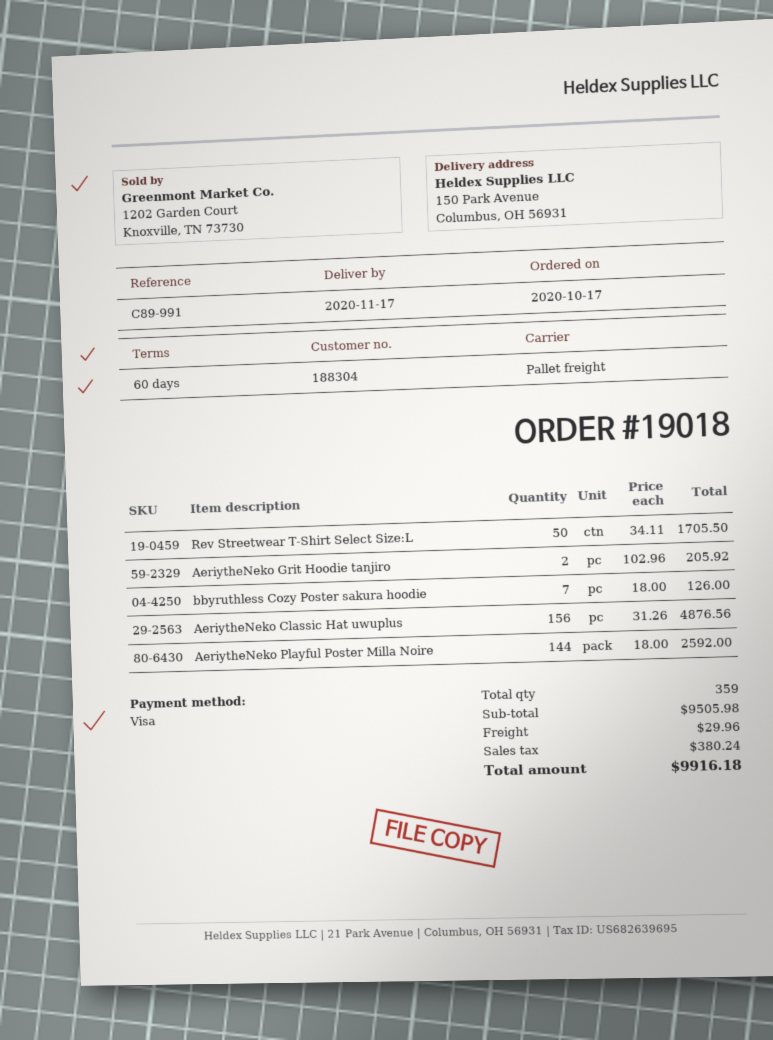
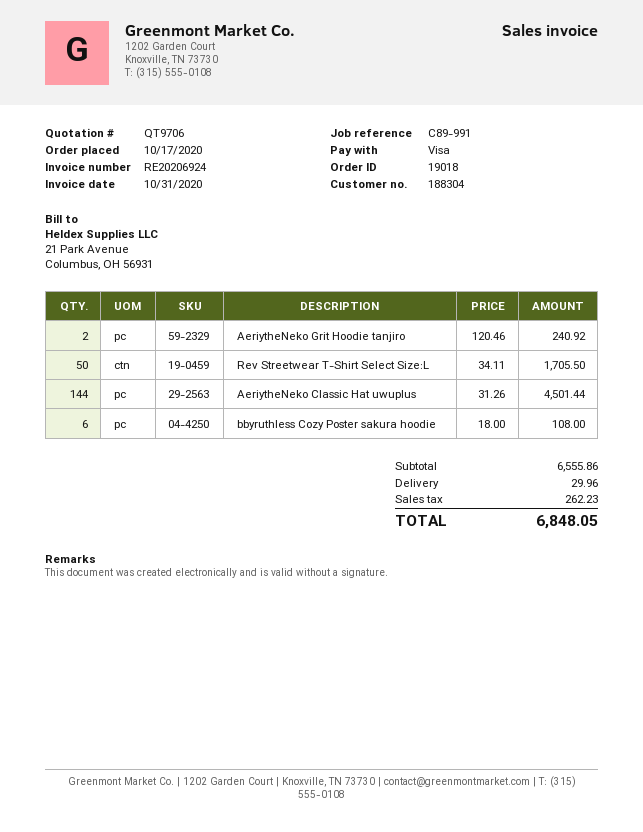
AeriytheNeko Grit Hoodie tanjiro: 2 x 102.96 = 205.92 -> 2 x 120.46 = 240.92
bbyruthless Cozy Poster sakura hoodie: 7 x 18.00 = 126.00 -> 6 x 18.00 = 108.00
AeriytheNeko Classic Hat uwuplus: 156 x 31.26 = 4876.56 -> 144 x 31.26 = 4501.44
AeriytheNeko Playful Poster Milla Noire: 144 x 18.00 = 2592.00 -> none
subtotal: 9505.98 -> 6555.86
tax: 380.24 -> 262.23
total: 9916.18 -> 6848.05

